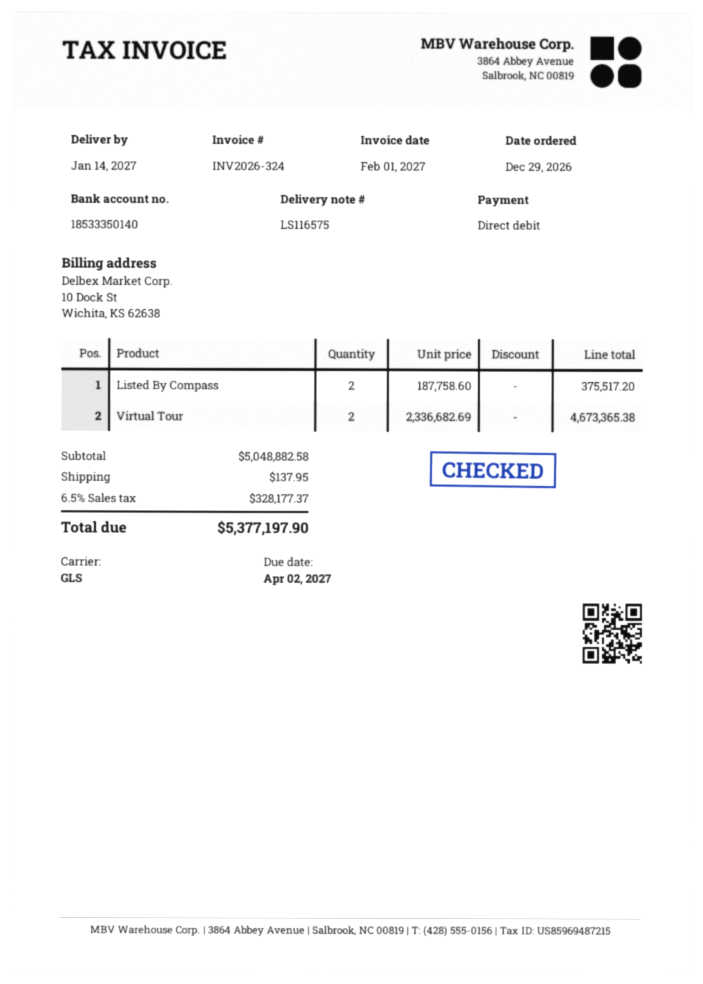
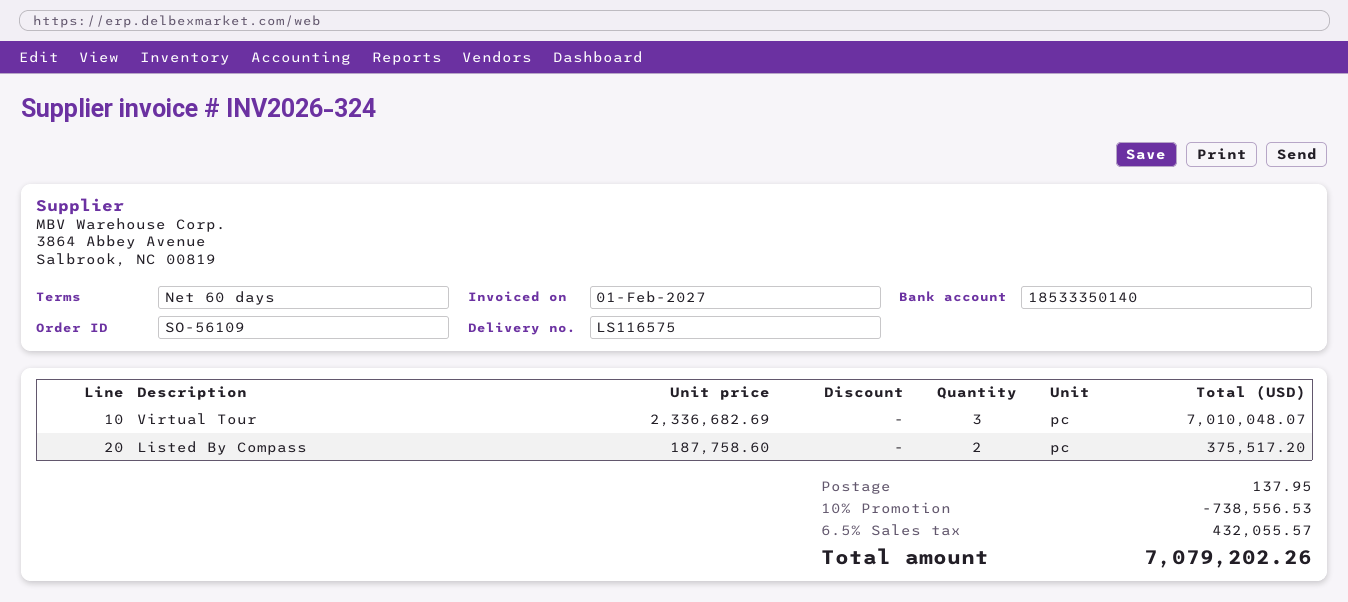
Virtual Tour: 2 x 2336682.69 = 4673365.38 -> 3 x 2336682.69 = 7010048.07
discount: none -> 10% = 738556.53
tax: 6.5% = 328177.37 -> 6.5% = 432055.57
total: 5377197.90 -> 7079202.26

